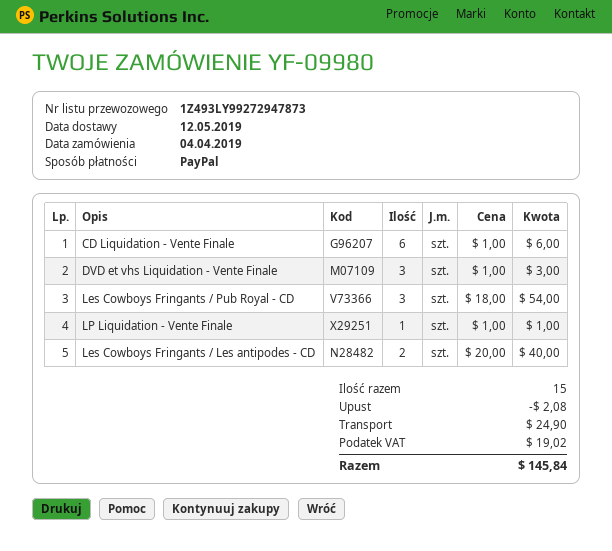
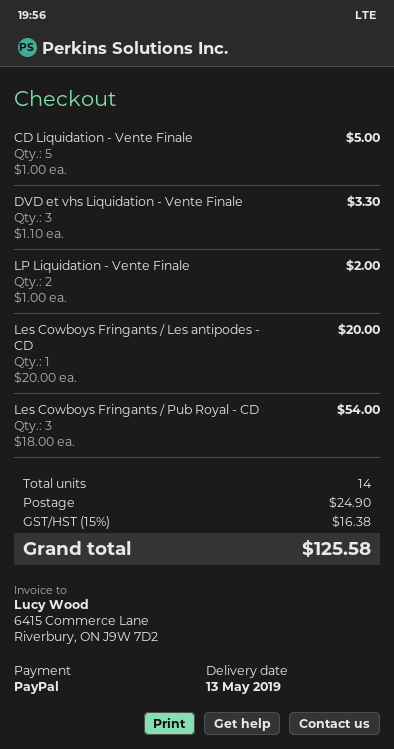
delivery date: 2019-05-12 -> 2019-05-13
CD Liquidation - Vente Finale: 6 x 1.00 = 6.00 -> 5 x 1.00 = 5.00
DVD et vhs Liquidation - Vente Finale: 3 x 1.00 = 3.00 -> 3 x 1.10 = 3.30
LP Liquidation - Vente Finale: 1 x 1.00 = 1.00 -> 2 x 1.00 = 2.00
Les Cowboys Fringants / Les antipodes - CD: 2 x 20.00 = 40.00 -> 1 x 20.00 = 20.00
total quantity: 15 -> 14
discount: 2.08 -> none
tax: 19.02 -> 16.38
total: 145.84 -> 125.58

